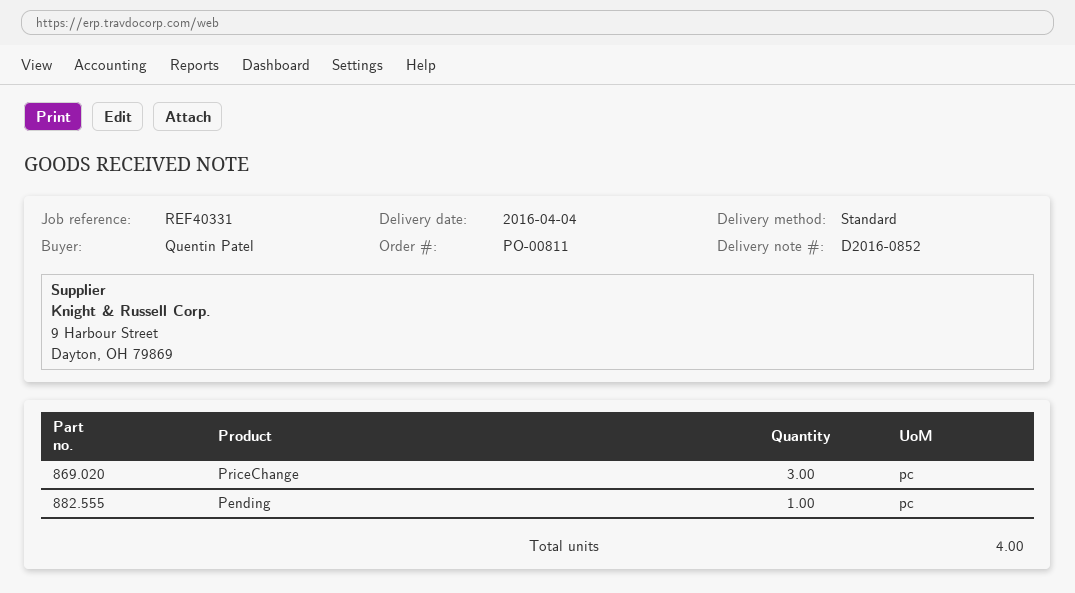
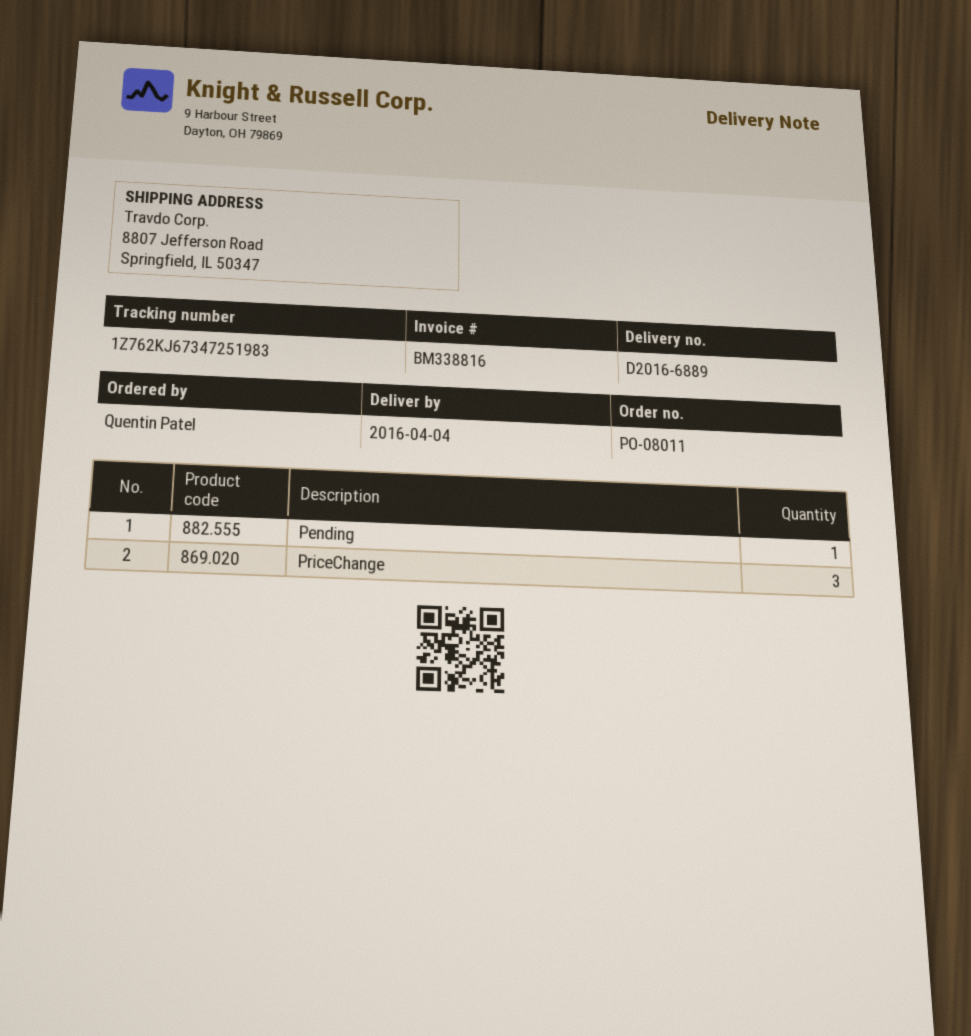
order number: PO-00811 -> PO-08011
delivery note number: D2016-0852 -> D2016-6889

